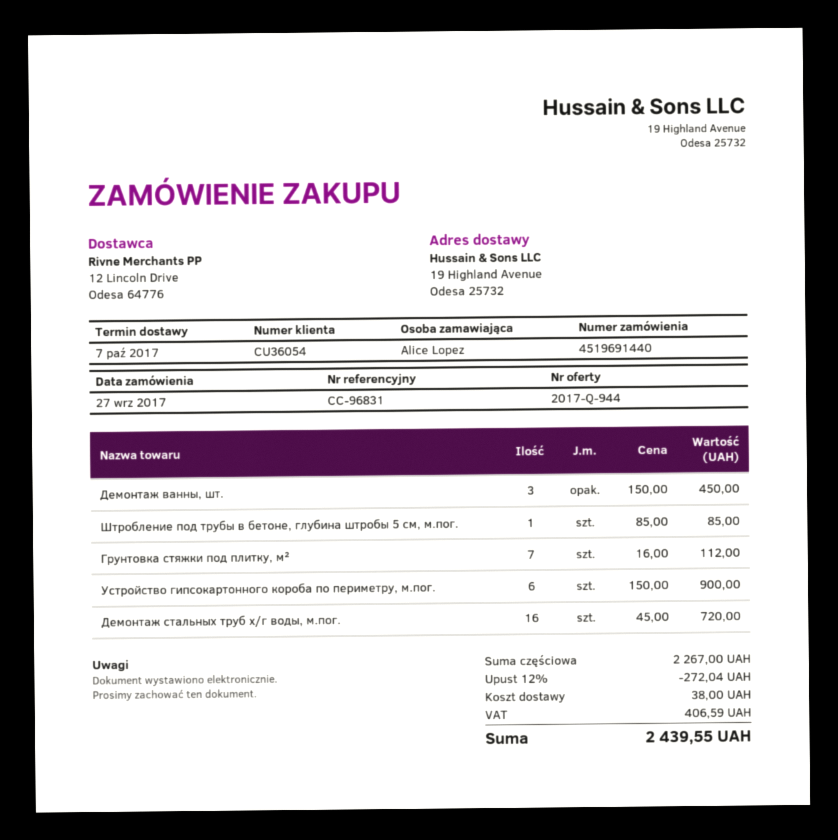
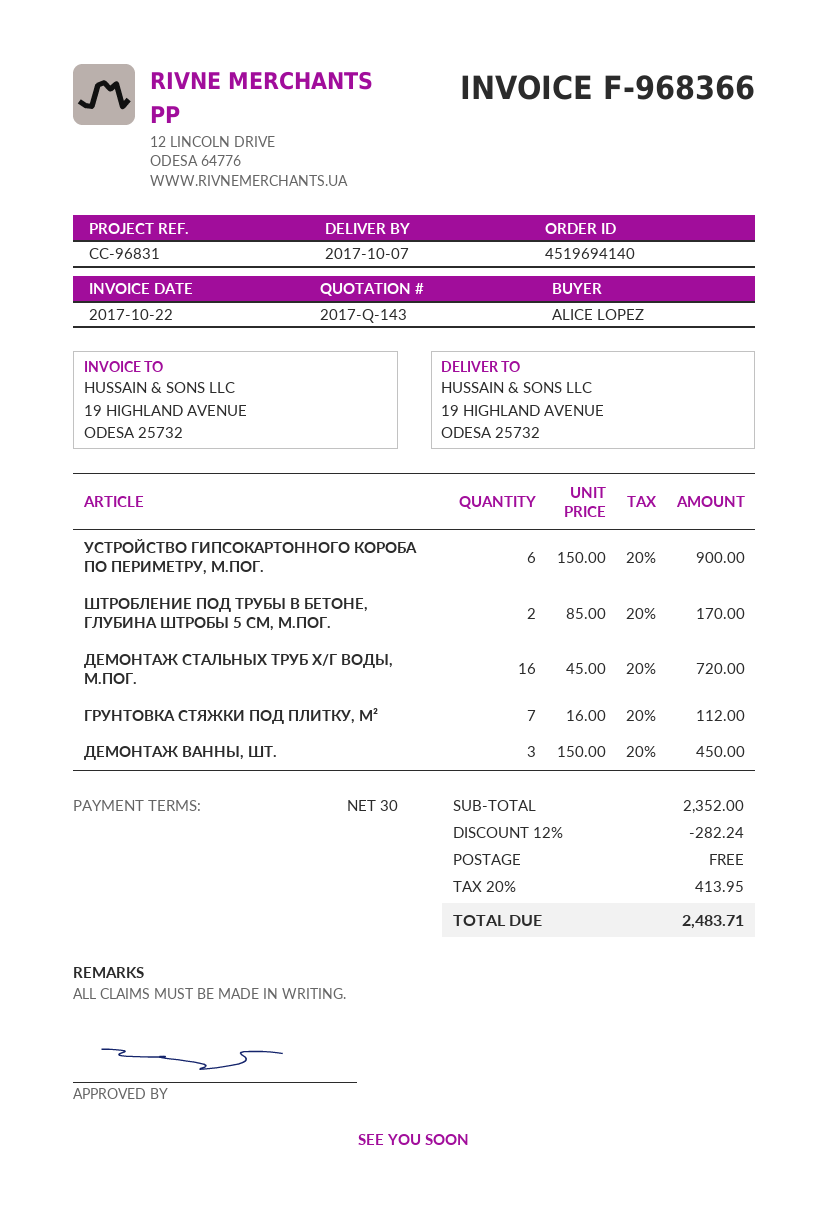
quote number: 2017-Q-944 -> 2017-Q-143
order number: 4519691440 -> 4519694140
Штробление под трубы в бетоне, глубина штробы 5 см, м.пог.: 1 x 85.00 = 85.00 -> 2 x 85.00 = 170.00
subtotal: 2267.00 -> 2352.00
discount: 12% = 272.04 -> 12% = 282.24
shipping: 38.00 -> 0.00
tax: 406.59 -> 413.95
total: 2439.55 -> 2483.71

